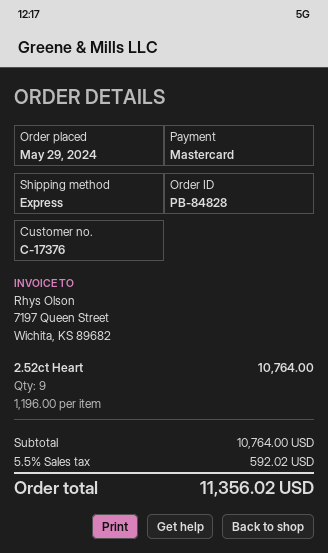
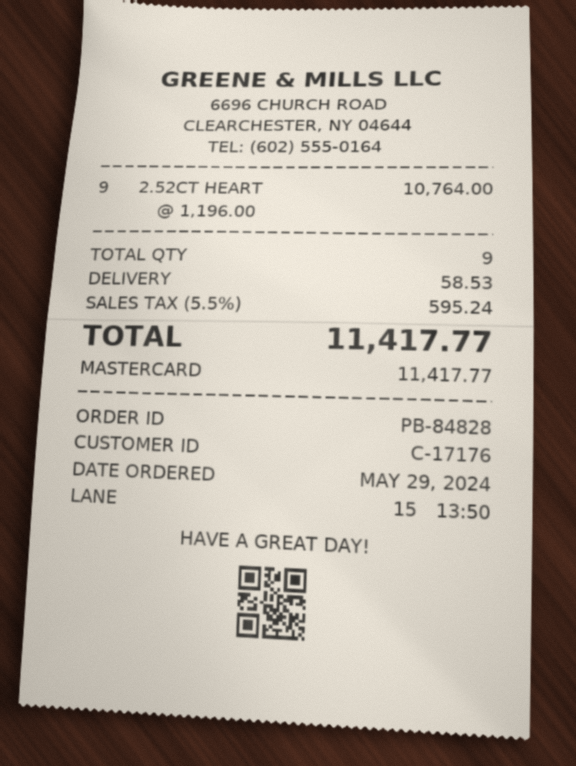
customer number: C-17376 -> C-17176
shipping: none -> 58.53
tax: 5.5% = 592.02 -> 5.5% = 595.24
total: 11356.02 -> 11417.77

